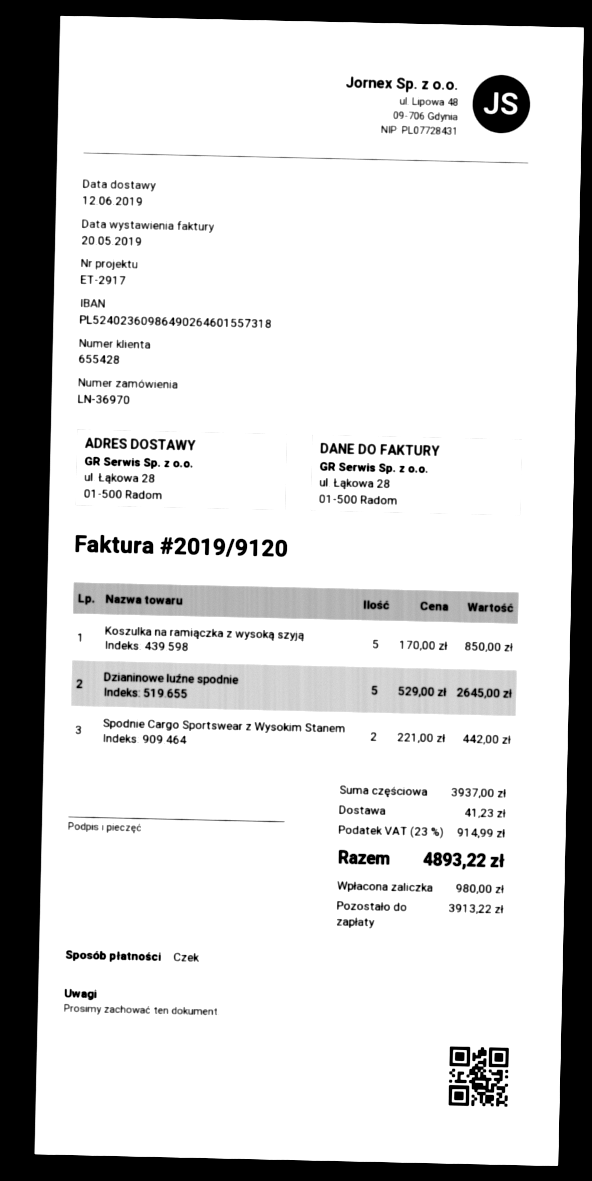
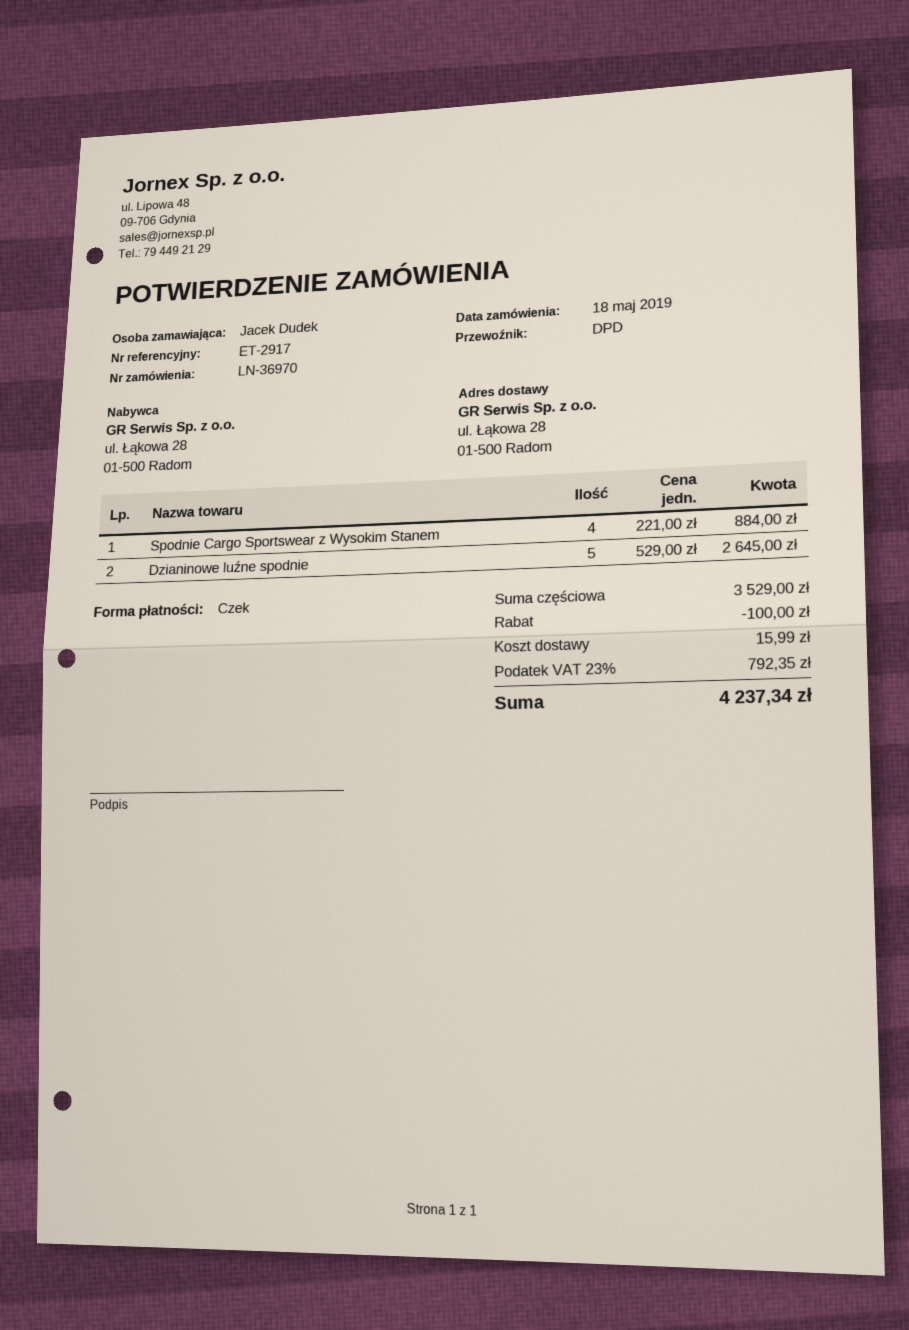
Koszulka na ramiączka z wysoką szyją: 5 x 170.00 = 850.00 -> none
Spodnie Cargo Sportswear z Wysokim Stanem: 2 x 221.00 = 442.00 -> 4 x 221.00 = 884.00
subtotal: 3937.00 -> 3529.00
discount: none -> 100.00
shipping: 41.23 -> 15.99
tax: 23% = 914.99 -> 23% = 792.35
total: 4893.22 -> 4237.34

